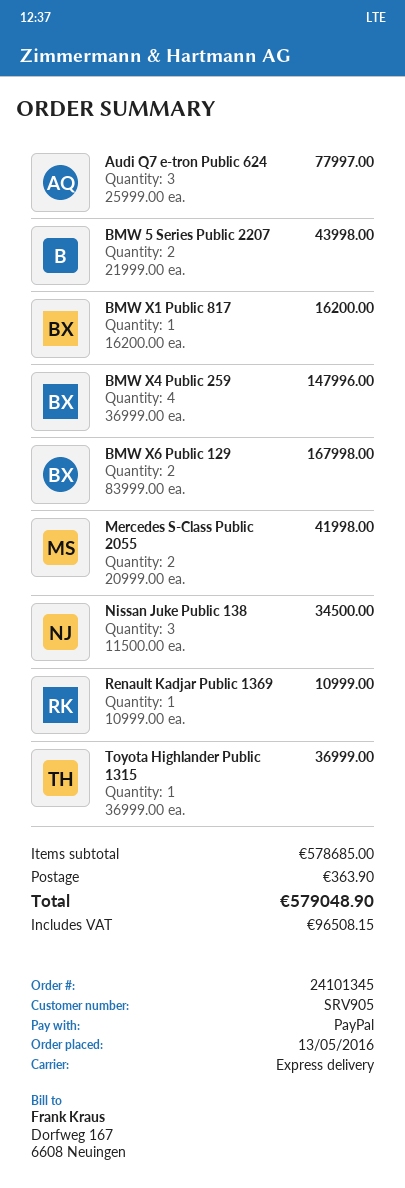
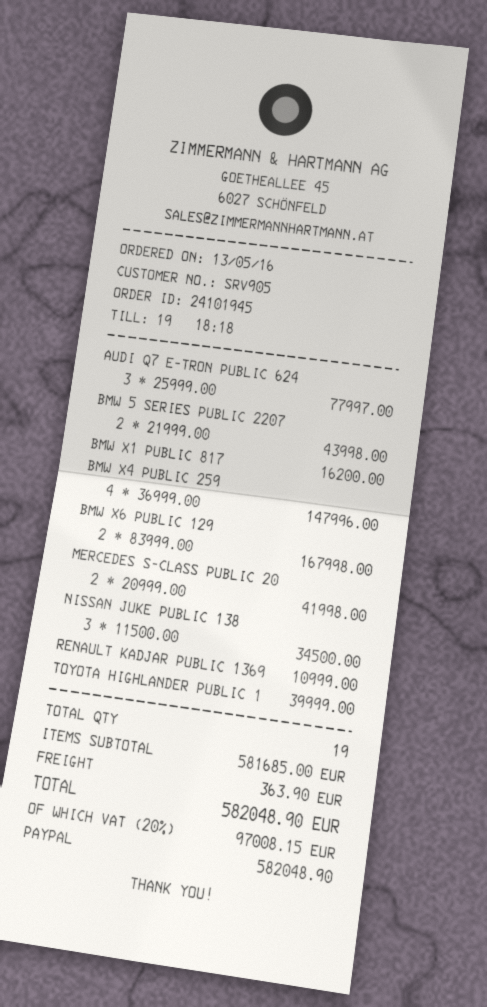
order number: 24101345 -> 24101945
Toyota Highlander Public 1315: 1 x 36999.00 = 36999.00 -> 1 x 39999.00 = 39999.00
subtotal: 578685.00 -> 581685.00
tax: 96508.15 -> 97008.15
total: 579048.90 -> 582048.90

